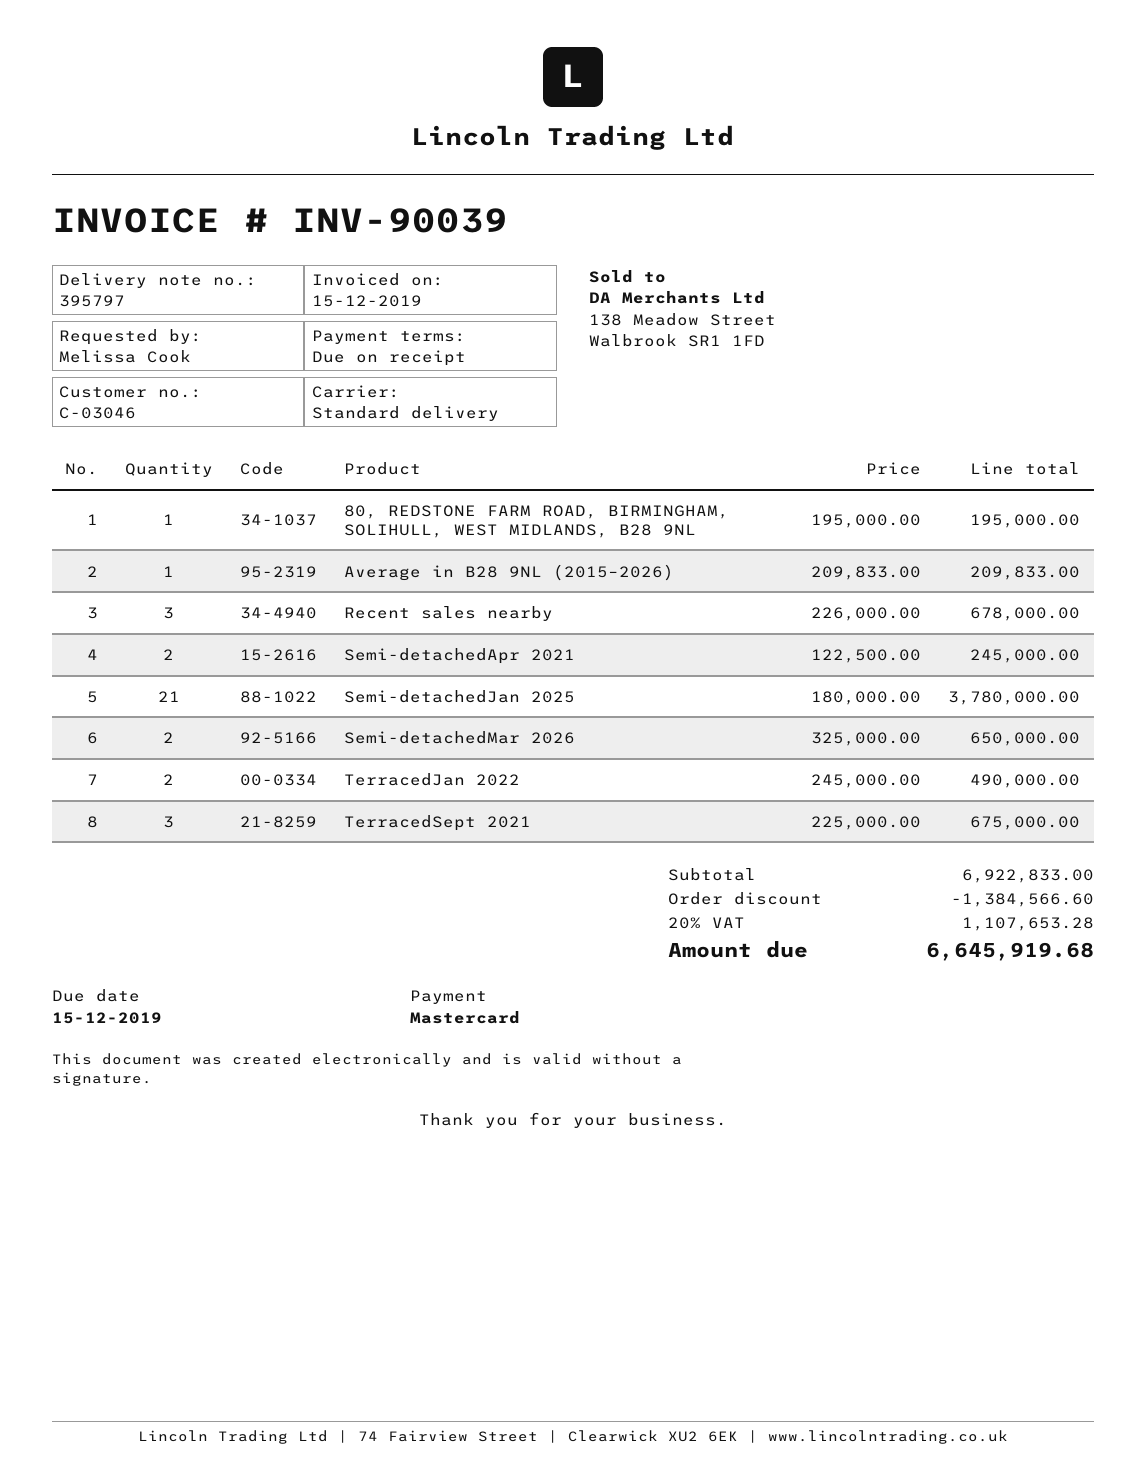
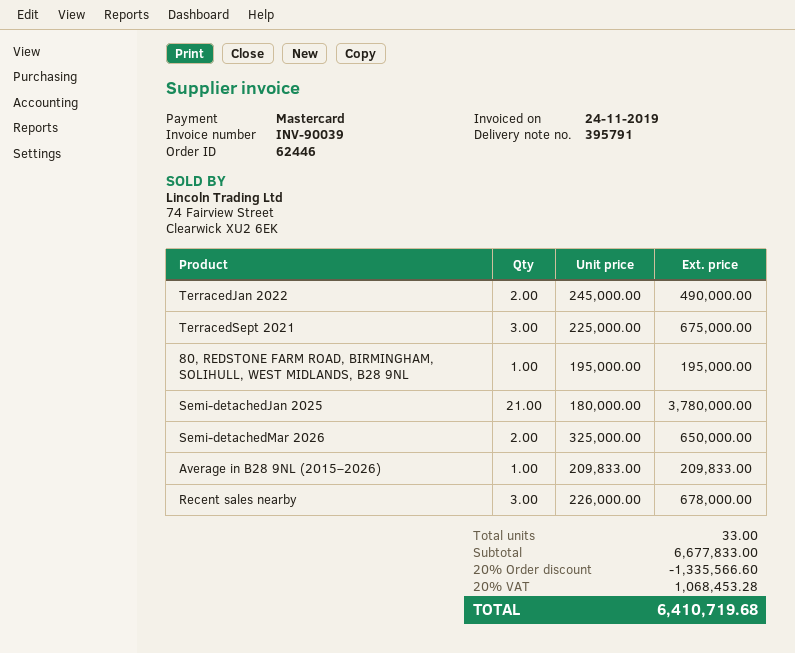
delivery note number: 395797 -> 395791
invoice date: 2019-12-15 -> 2019-11-24
Semi-detachedApr 2021: 2 x 122500.00 = 245000.00 -> none
subtotal: 6922833.00 -> 6677833.00
discount: 1384566.60 -> 1335566.60
tax: 20% = 1107653.28 -> 20% = 1068453.28
total: 6645919.68 -> 6410719.68

